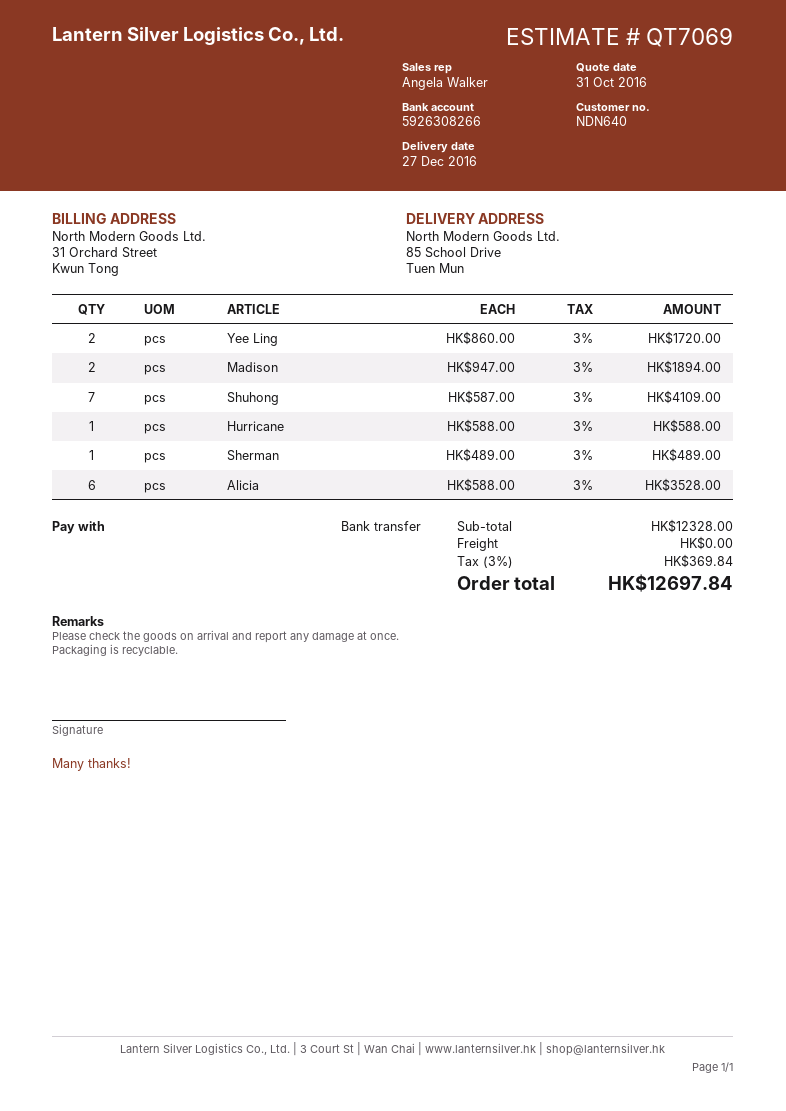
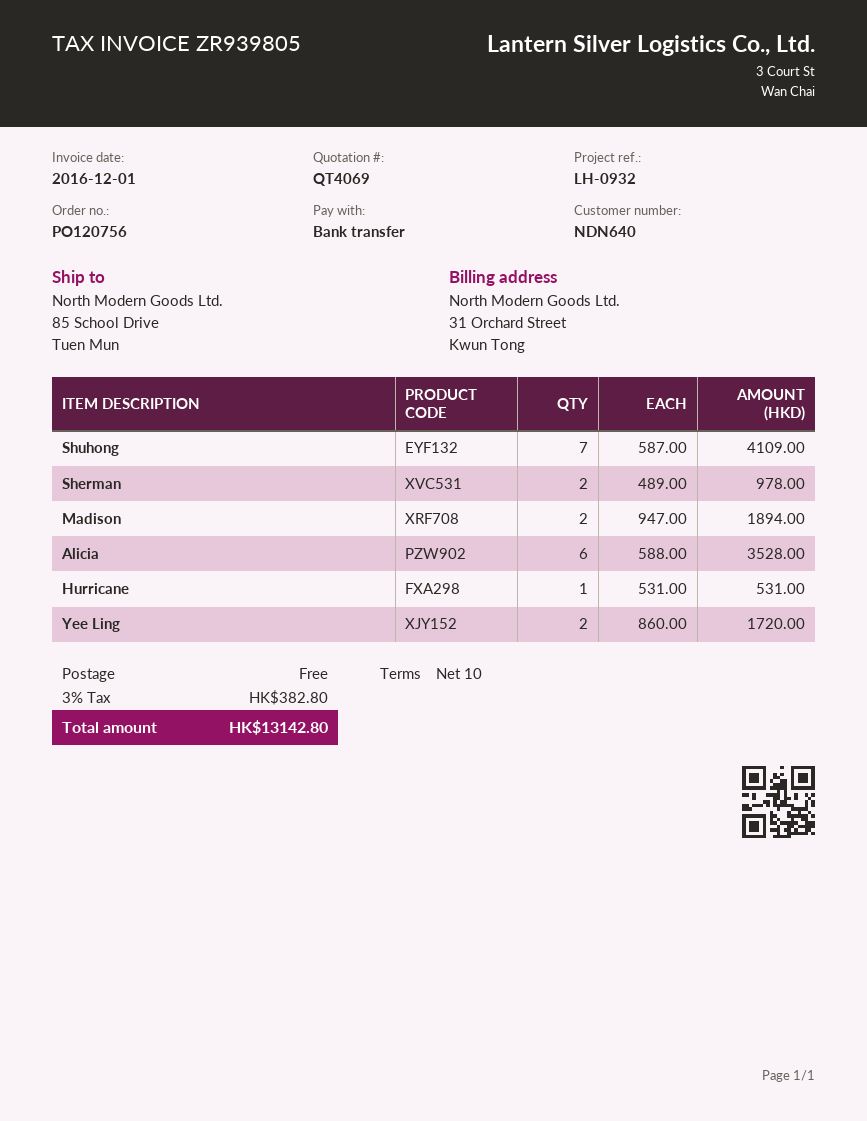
quote number: QT7069 -> QT4069
Hurricane: 1 x 588.00 = 588.00 -> 1 x 531.00 = 531.00
Sherman: 1 x 489.00 = 489.00 -> 2 x 489.00 = 978.00
tax: 3% = 369.84 -> 3% = 382.80
total: 12697.84 -> 13142.80

